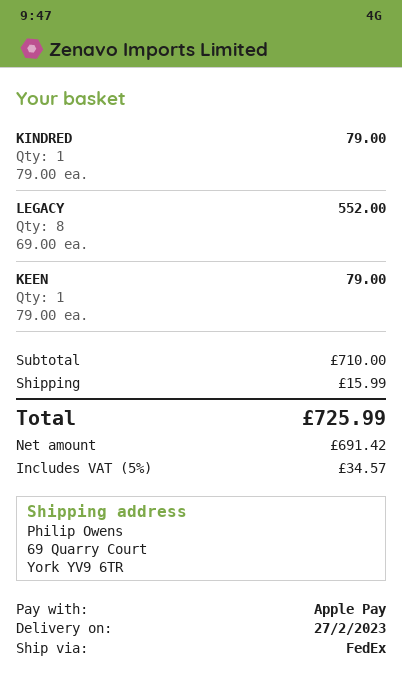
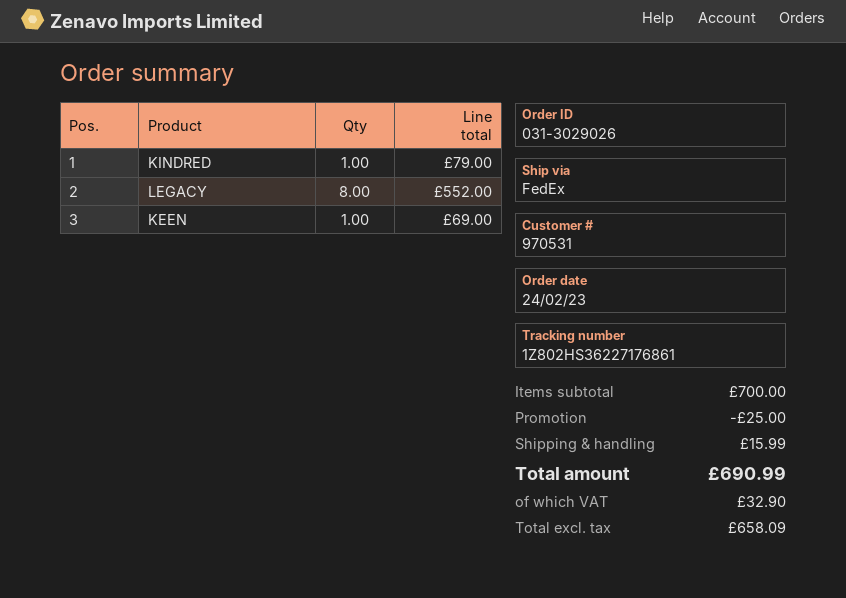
KEEN: 1 for 79.00 -> 1 for 69.00
subtotal: 710.00 -> 700.00
discount: none -> 25.00
net: 691.42 -> 658.09
tax: 34.57 -> 32.90
total: 725.99 -> 690.99

